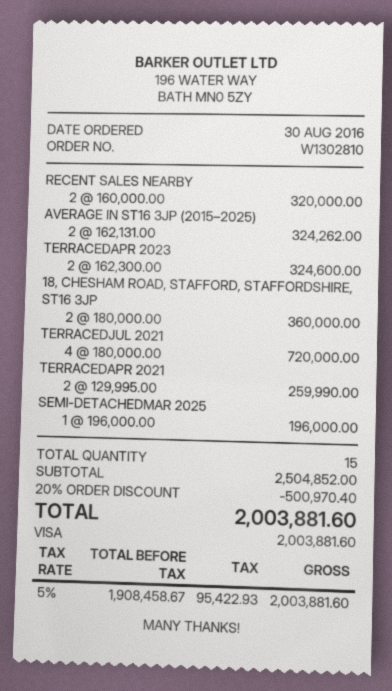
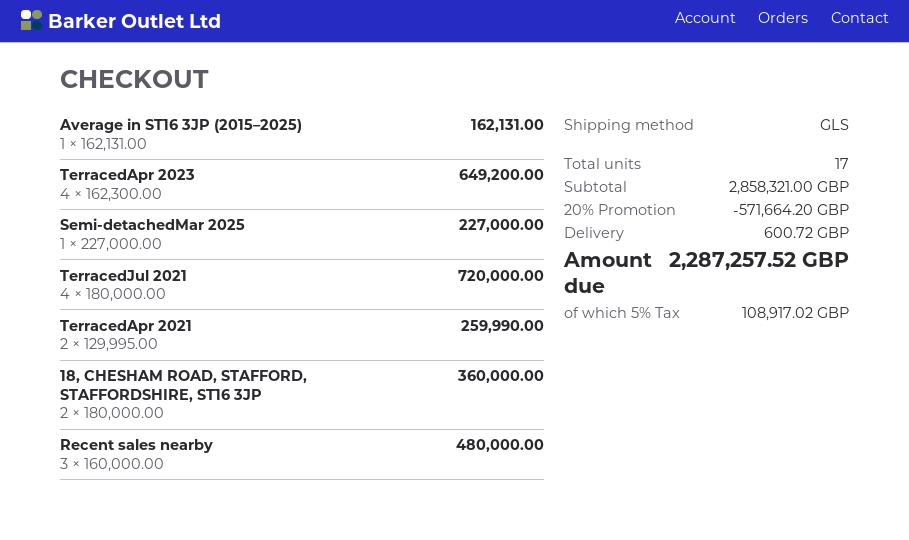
RECENT SALES NEARBY: 2 x 160000.00 = 320000.00 -> 3 x 160000.00 = 480000.00
AVERAGE IN ST16 3JP (2015–2025): 2 x 162131.00 = 324262.00 -> 1 x 162131.00 = 162131.00
TERRACEDAPR 2023: 2 x 162300.00 = 324600.00 -> 4 x 162300.00 = 649200.00
SEMI-DETACHEDMAR 2025: 1 x 196000.00 = 196000.00 -> 1 x 227000.00 = 227000.00
total quantity: 15 -> 17
subtotal: 2504852.00 -> 2858321.00
discount: 20% = 500970.40 -> 20% = 571664.20
shipping: none -> 600.72
tax: 5% = 95422.93 -> 5% = 108917.02
total: 2003881.60 -> 2287257.52

